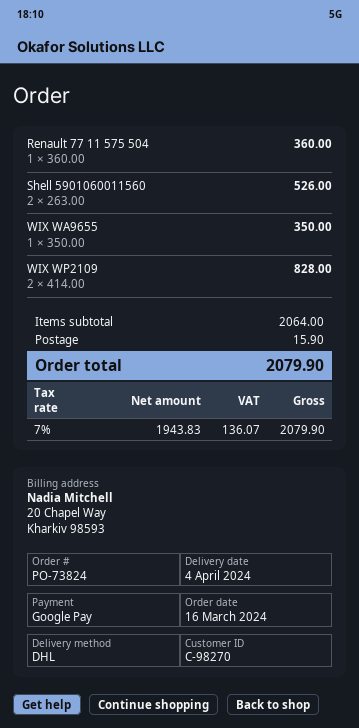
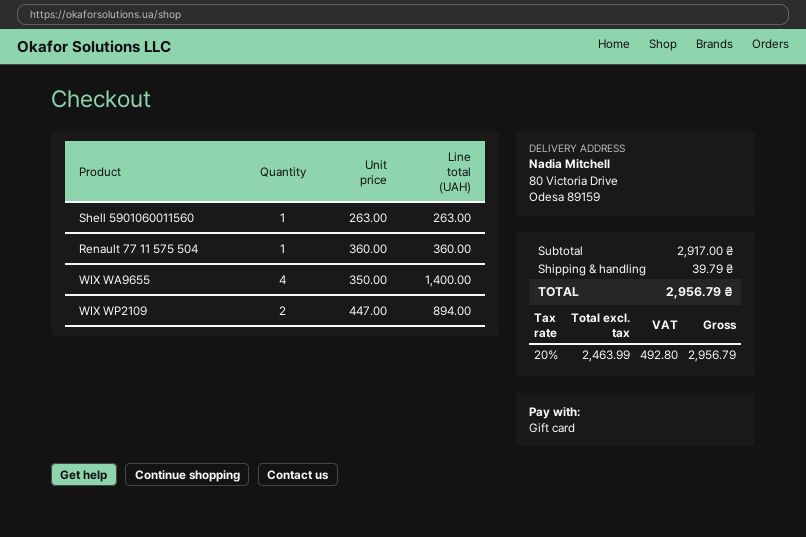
payment method: Google Pay -> gift card
Shell 5901060011560: 2 x 263.00 = 526.00 -> 1 x 263.00 = 263.00
WIX WA9655: 1 x 350.00 = 350.00 -> 4 x 350.00 = 1400.00
WIX WP2109: 2 x 414.00 = 828.00 -> 2 x 447.00 = 894.00
subtotal: 2064.00 -> 2917.00
shipping: 15.90 -> 39.79
net: 1943.83 -> 2463.99
tax: 7% = 136.07 -> 20% = 492.80
total: 2079.90 -> 2956.79

